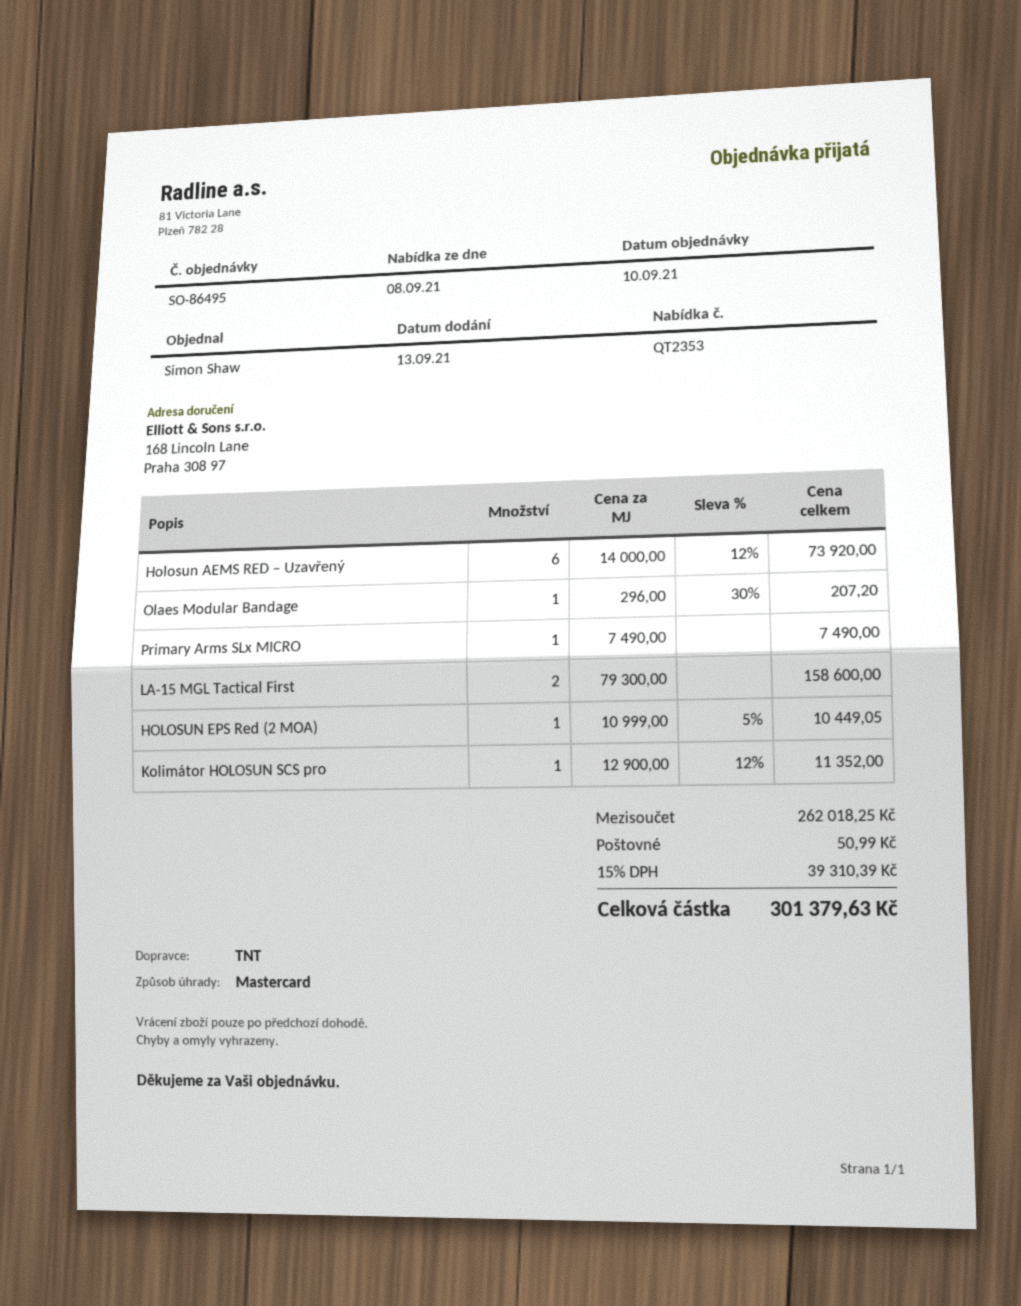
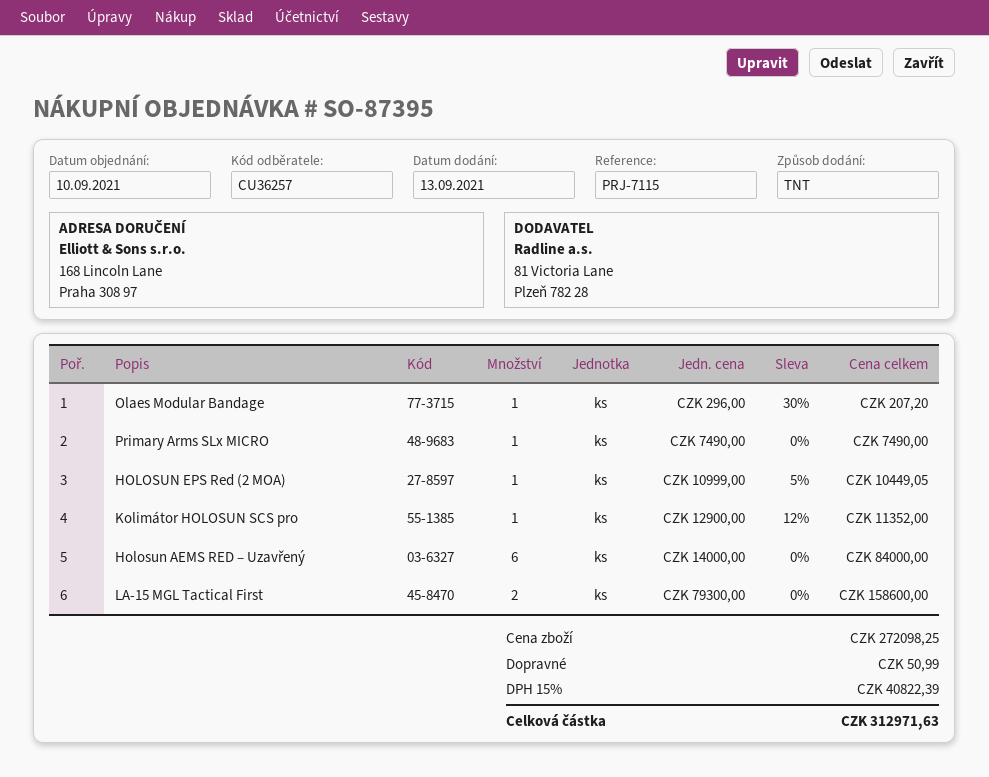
order number: SO-86495 -> SO-87395
Holosun AEMS RED – Uzavřený: 6 x 14000.00 - 12% = 73920.00 -> 6 x 14000.00 = 84000.00
subtotal: 262018.25 -> 272098.25
tax: 15% = 39310.39 -> 15% = 40822.39
total: 301379.63 -> 312971.63

